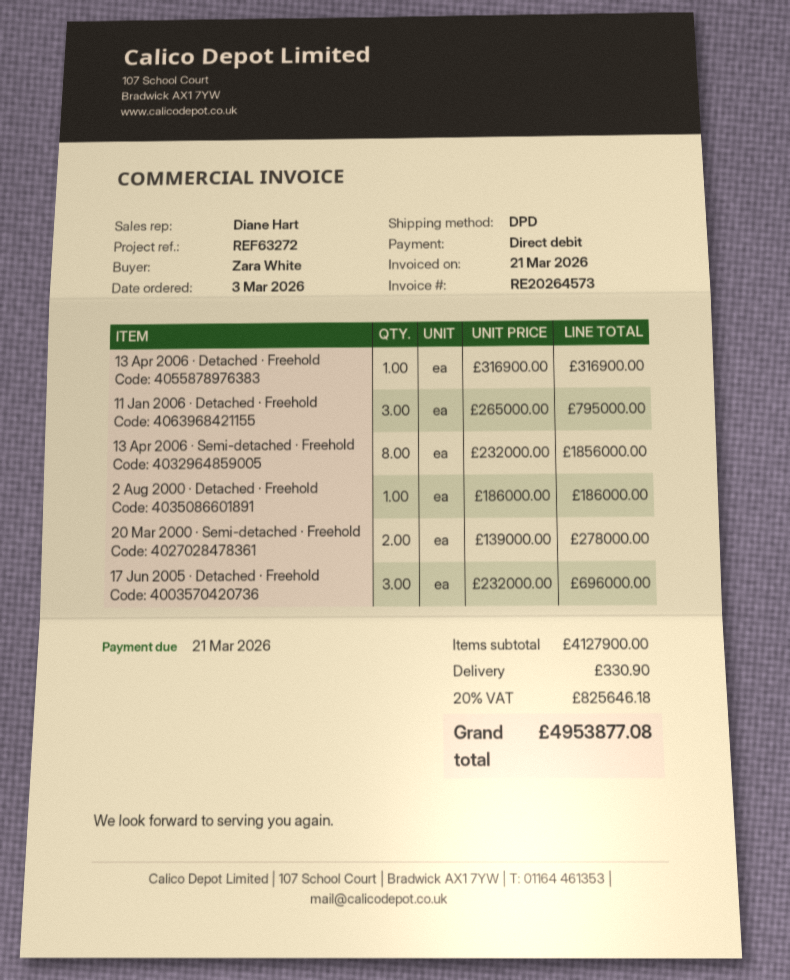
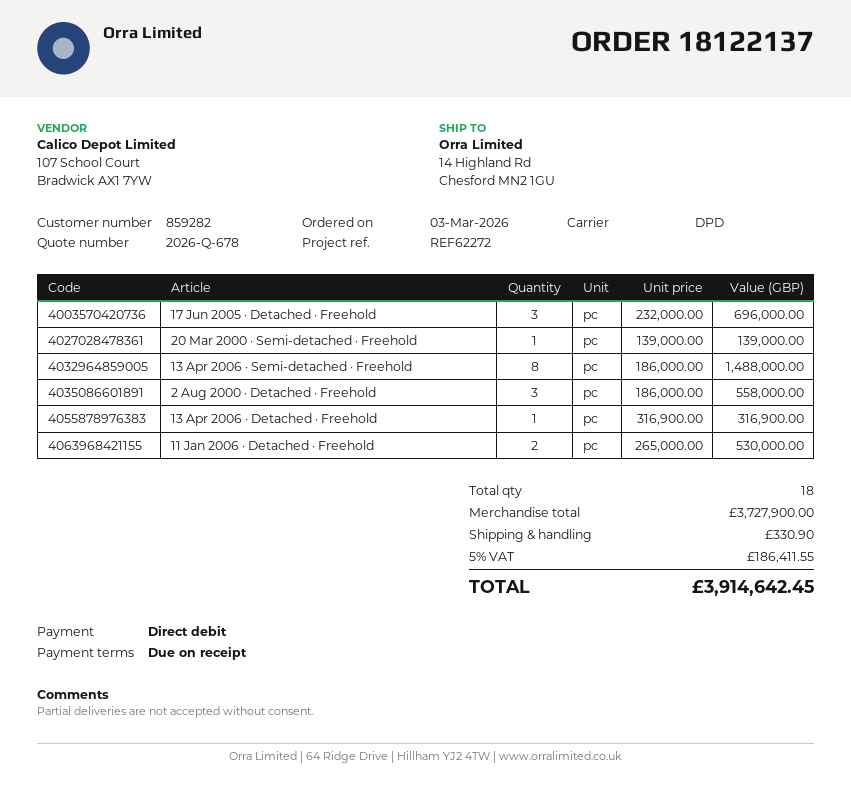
reference: REF63272 -> REF62272
11 Jan 2006 · Detached · Freehold: 3 x 265000.00 = 795000.00 -> 2 x 265000.00 = 530000.00
13 Apr 2006 · Semi-detached · Freehold: 8 x 232000.00 = 1856000.00 -> 8 x 186000.00 = 1488000.00
2 Aug 2000 · Detached · Freehold: 1 x 186000.00 = 186000.00 -> 3 x 186000.00 = 558000.00
20 Mar 2000 · Semi-detached · Freehold: 2 x 139000.00 = 278000.00 -> 1 x 139000.00 = 139000.00
subtotal: 4127900.00 -> 3727900.00
tax: 20% = 825646.18 -> 5% = 186411.55
total: 4953877.08 -> 3914642.45

